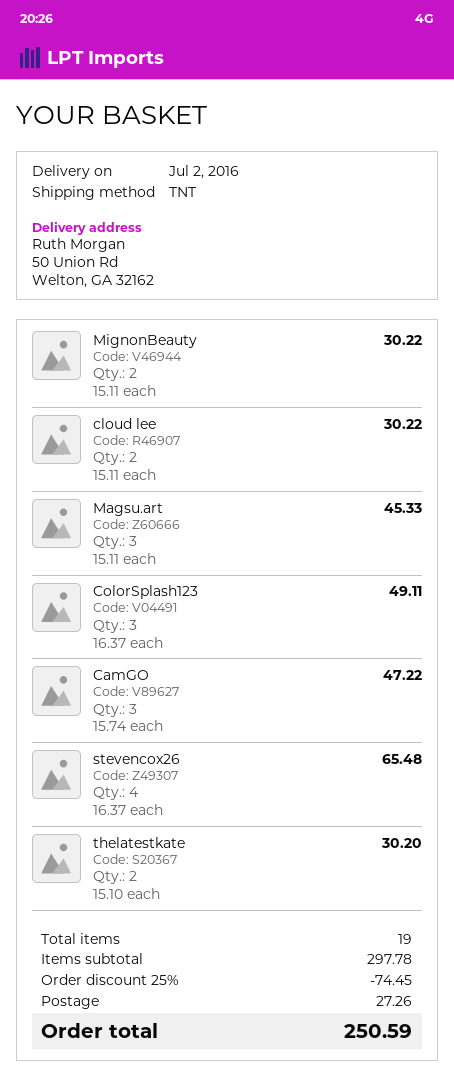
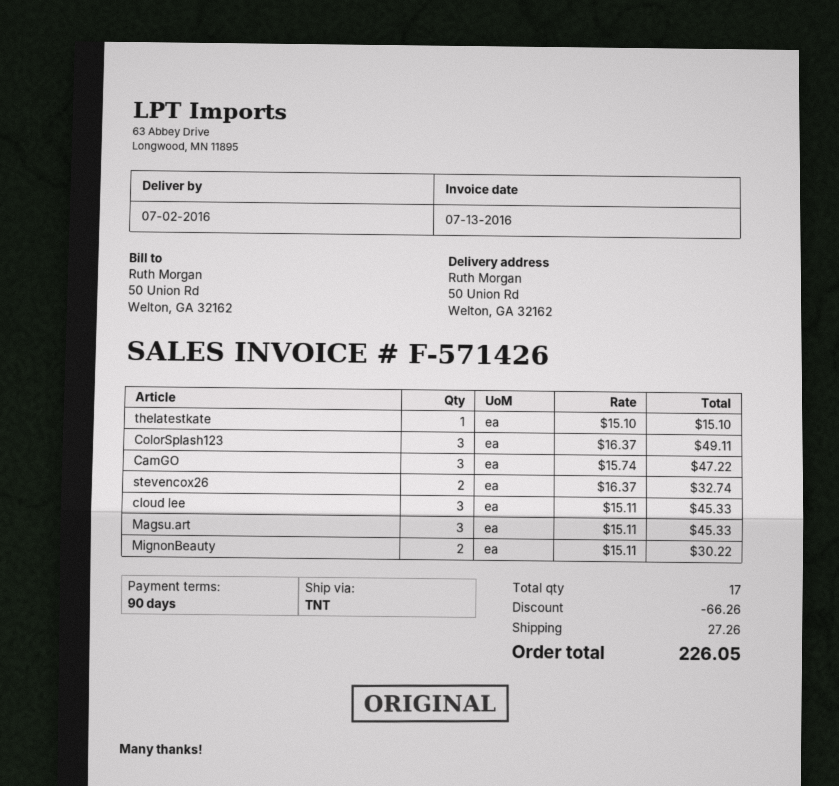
cloud lee: 2 x 15.11 = 30.22 -> 3 x 15.11 = 45.33
stevencox26: 4 x 16.37 = 65.48 -> 2 x 16.37 = 32.74
thelatestkate: 2 x 15.10 = 30.20 -> 1 x 15.10 = 15.10
total quantity: 19 -> 17
discount: 74.45 -> 66.26
total: 250.59 -> 226.05

